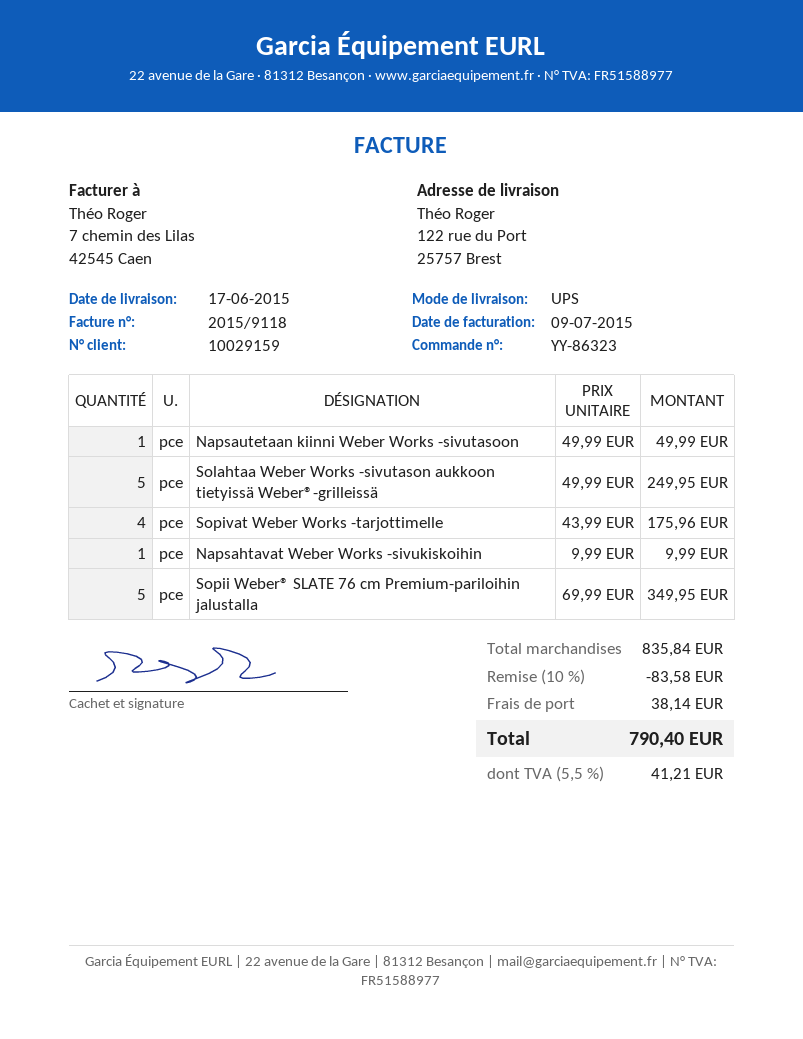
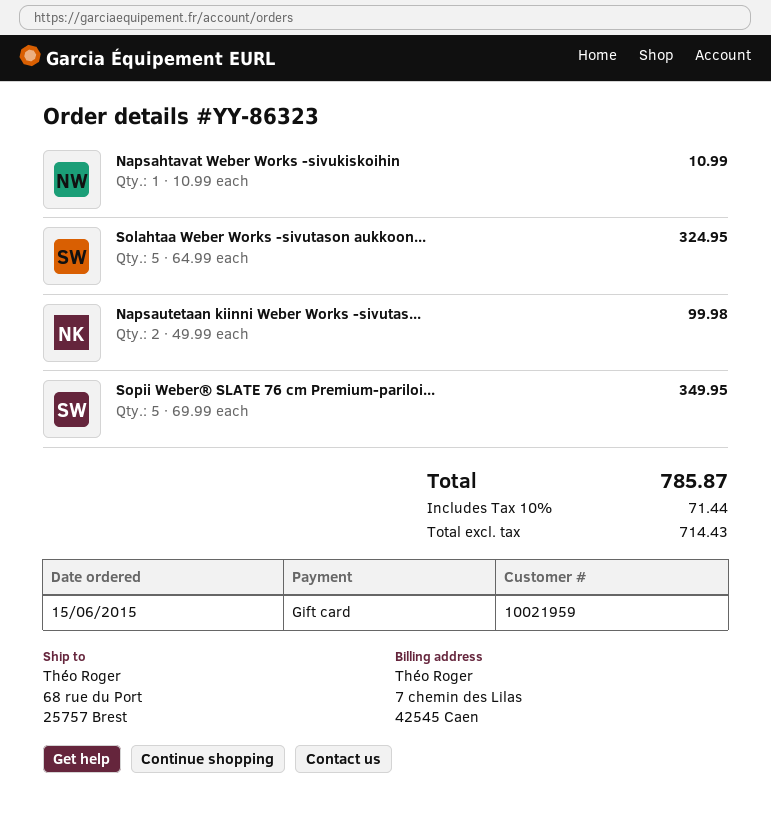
customer number: 10029159 -> 10021959
ship to: 122 rue du Port, 25757 Brest -> 68 rue du Port, 25757 Brest
Napsautetaan kiinni Weber Works -sivutasoon: 1 x 49.99 = 49.99 -> 2 x 49.99 = 99.98
Solahtaa Weber Works -sivutason aukkoon tietyissä Weber®-grilleissä: 5 x 49.99 = 249.95 -> 5 x 64.99 = 324.95
Sopivat Weber Works -tarjottimelle: 4 x 43.99 = 175.96 -> none
Napsahtavat Weber Works -sivukiskoihin: 1 x 9.99 = 9.99 -> 1 x 10.99 = 10.99
discount: 10% = 83.58 -> none
shipping: 38.14 -> none
tax: 5.5% = 41.21 -> 10% = 71.44
total: 790.40 -> 785.87

